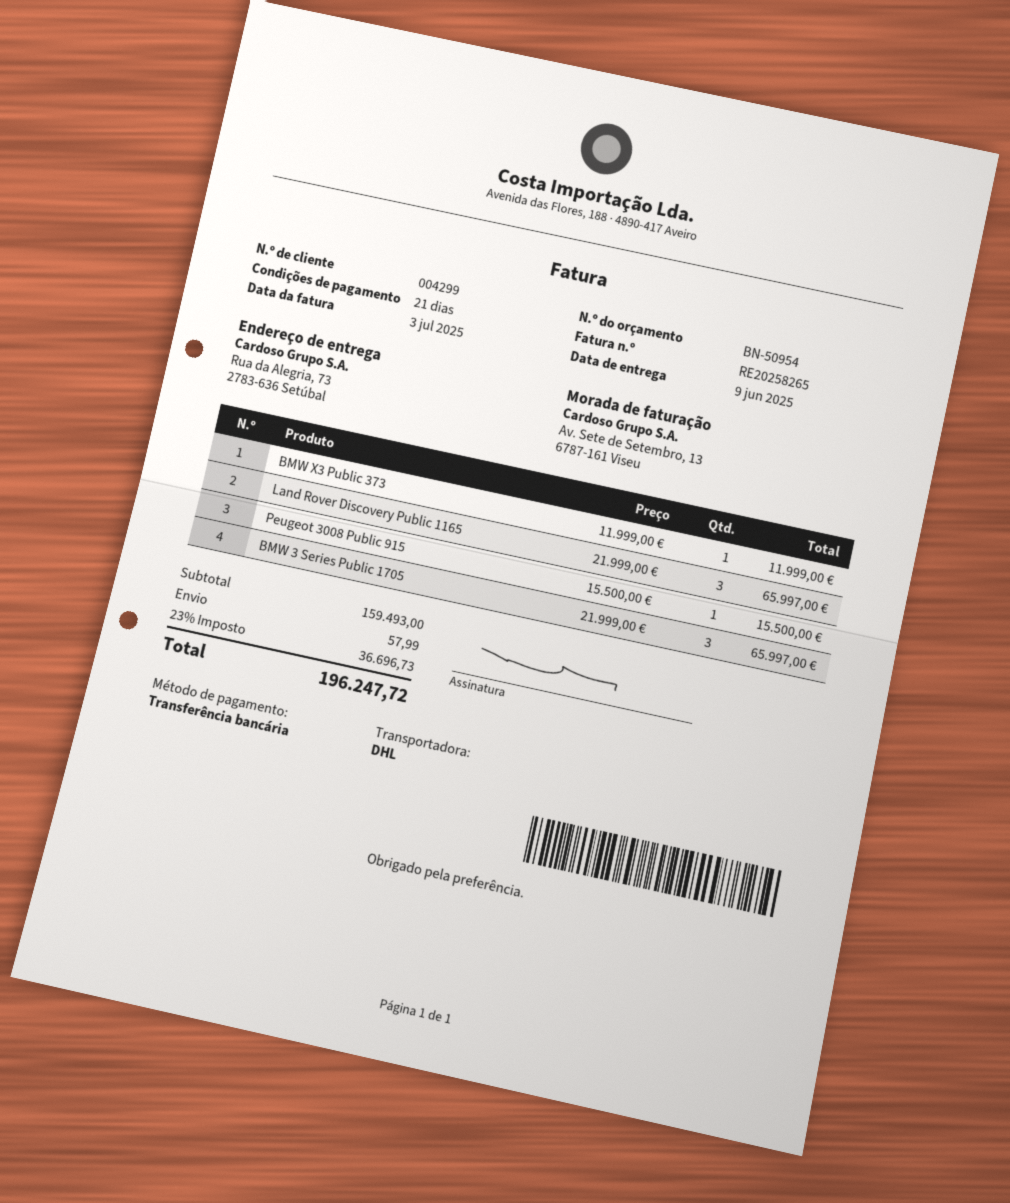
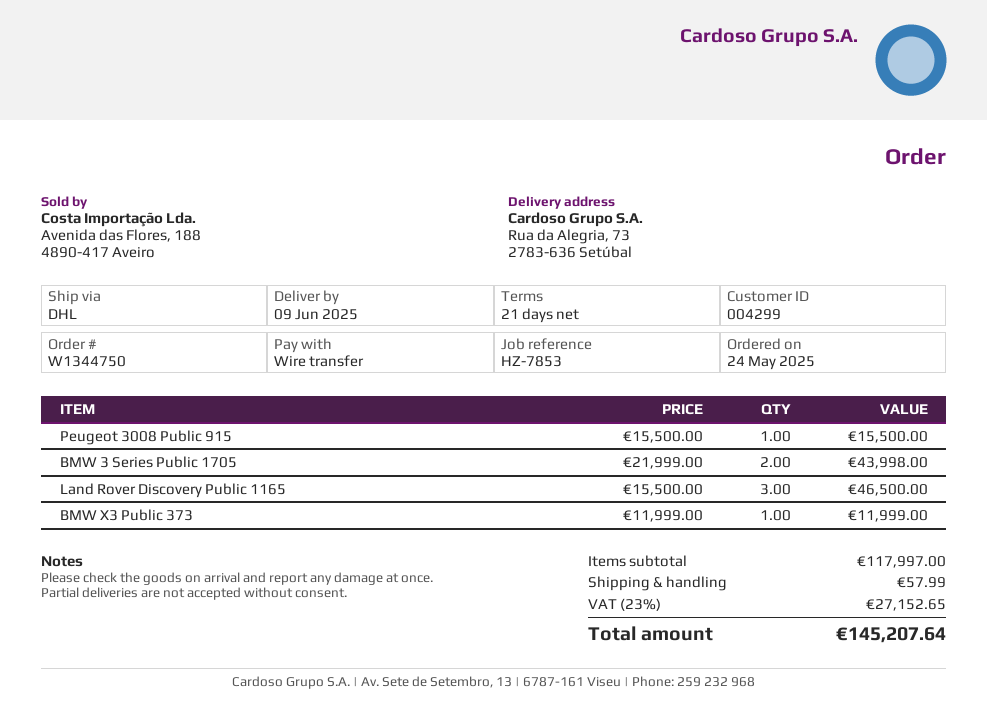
Land Rover Discovery Public 1165: 3 x 21999.00 = 65997.00 -> 3 x 15500.00 = 46500.00
BMW 3 Series Public 1705: 3 x 21999.00 = 65997.00 -> 2 x 21999.00 = 43998.00
subtotal: 159493.00 -> 117997.00
tax: 23% = 36696.73 -> 23% = 27152.65
total: 196247.72 -> 145207.64

